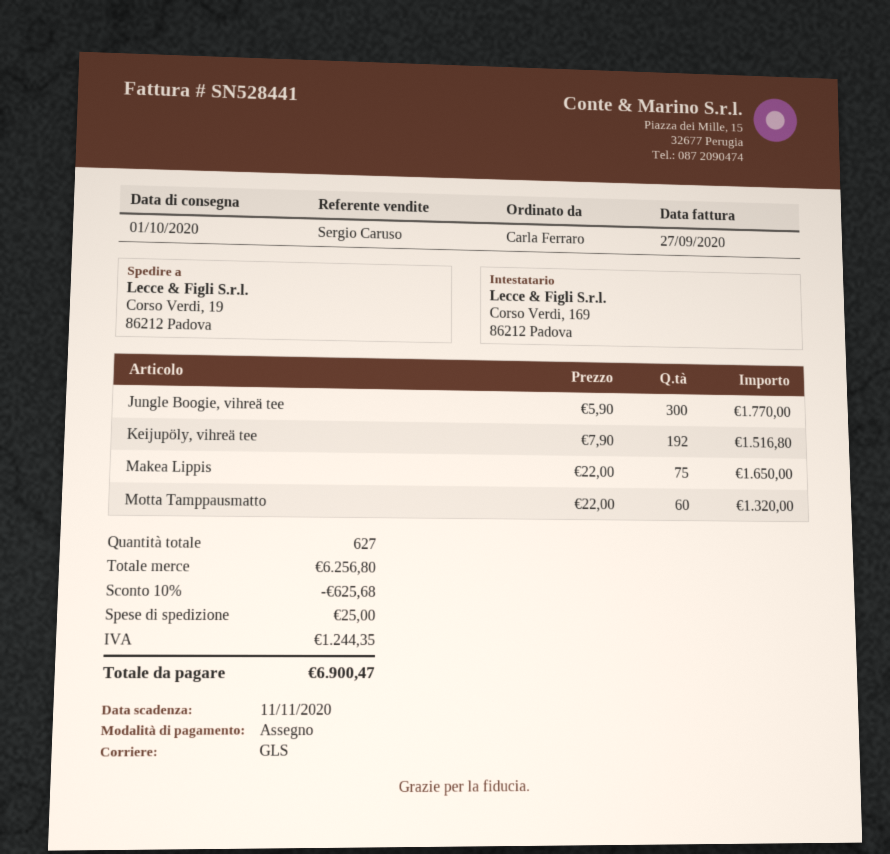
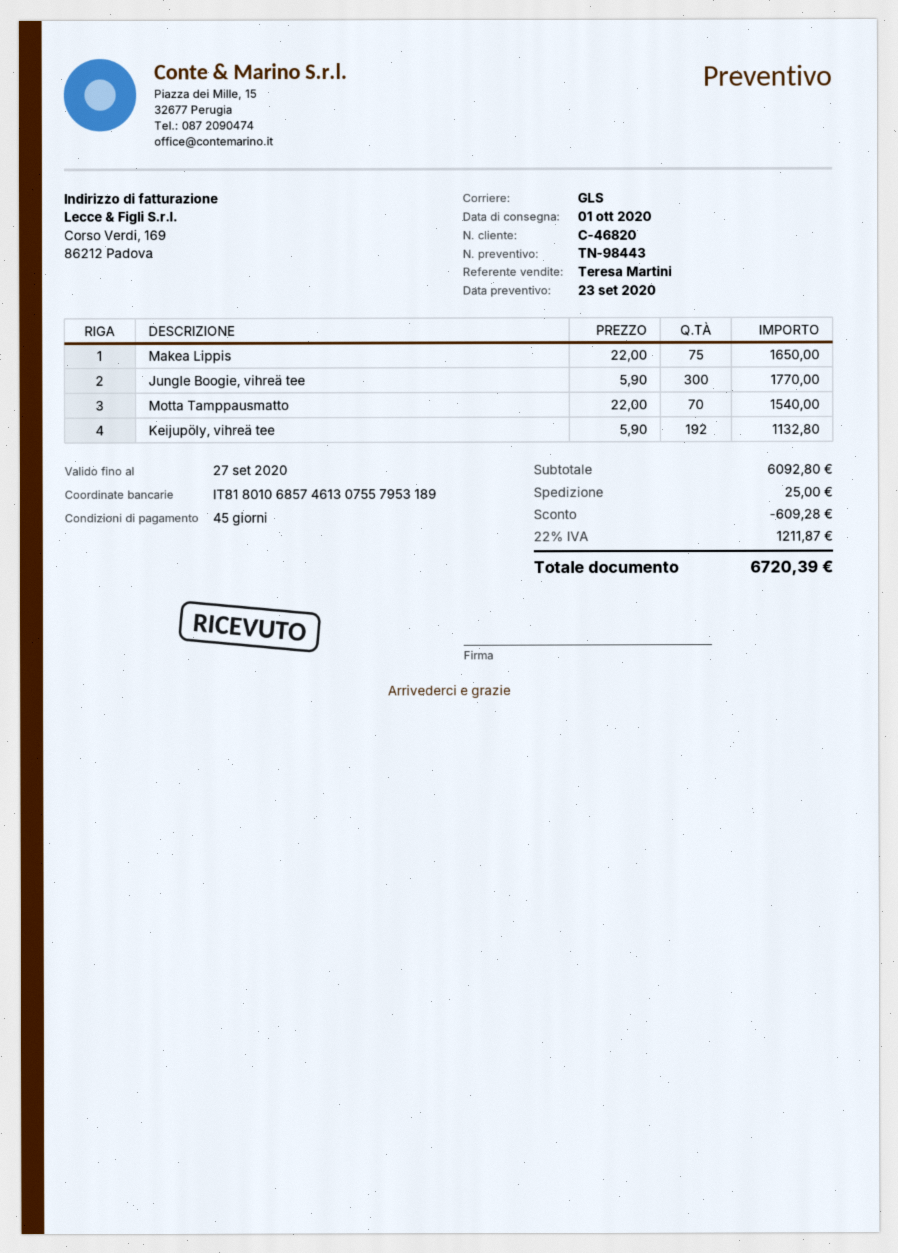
sales rep: Sergio Caruso -> Teresa Martini
Keijupöly, vihreä tee: 192 x 7.90 = 1516.80 -> 192 x 5.90 = 1132.80
Motta Tamppausmatto: 60 x 22.00 = 1320.00 -> 70 x 22.00 = 1540.00
subtotal: 6256.80 -> 6092.80
discount: 625.68 -> 609.28
tax: 1244.35 -> 1211.87
total: 6900.47 -> 6720.39

